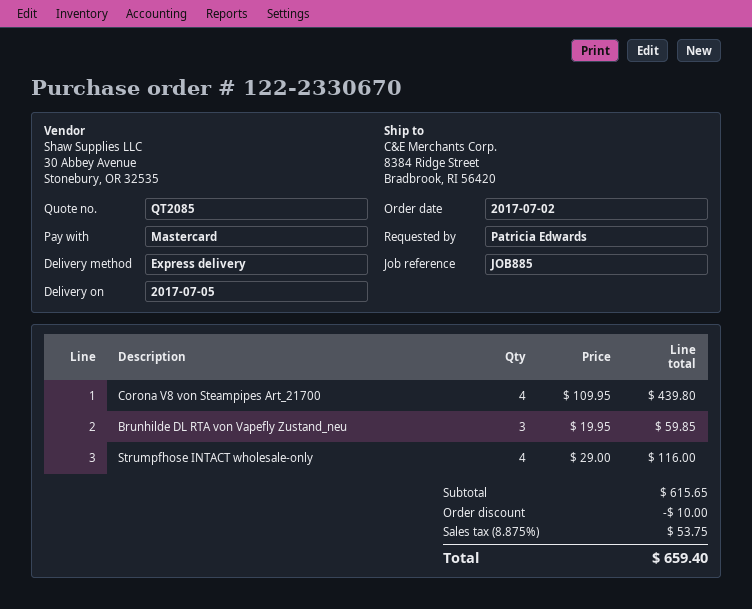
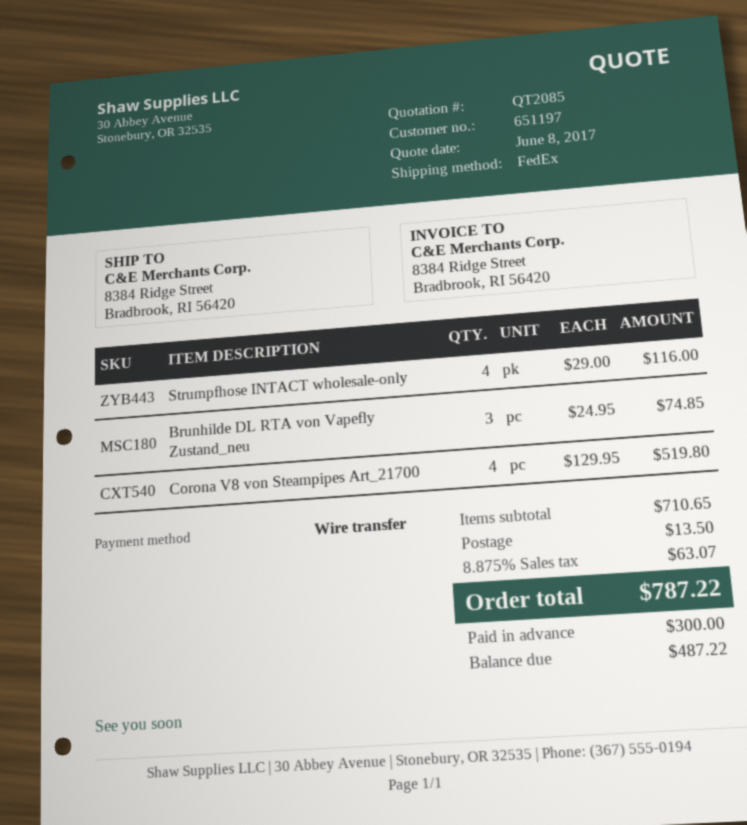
payment method: Mastercard -> bank transfer
shipping method: express -> FedEx
Corona V8 von Steampipes Art_21700: 4 x 109.95 = 439.80 -> 4 x 129.95 = 519.80
Brunhilde DL RTA von Vapefly Zustand_neu: 3 x 19.95 = 59.85 -> 3 x 24.95 = 74.85
subtotal: 615.65 -> 710.65
discount: 10.00 -> none
shipping: none -> 13.50
tax: 8.875% = 53.75 -> 8.875% = 63.07
total: 659.40 -> 787.22

